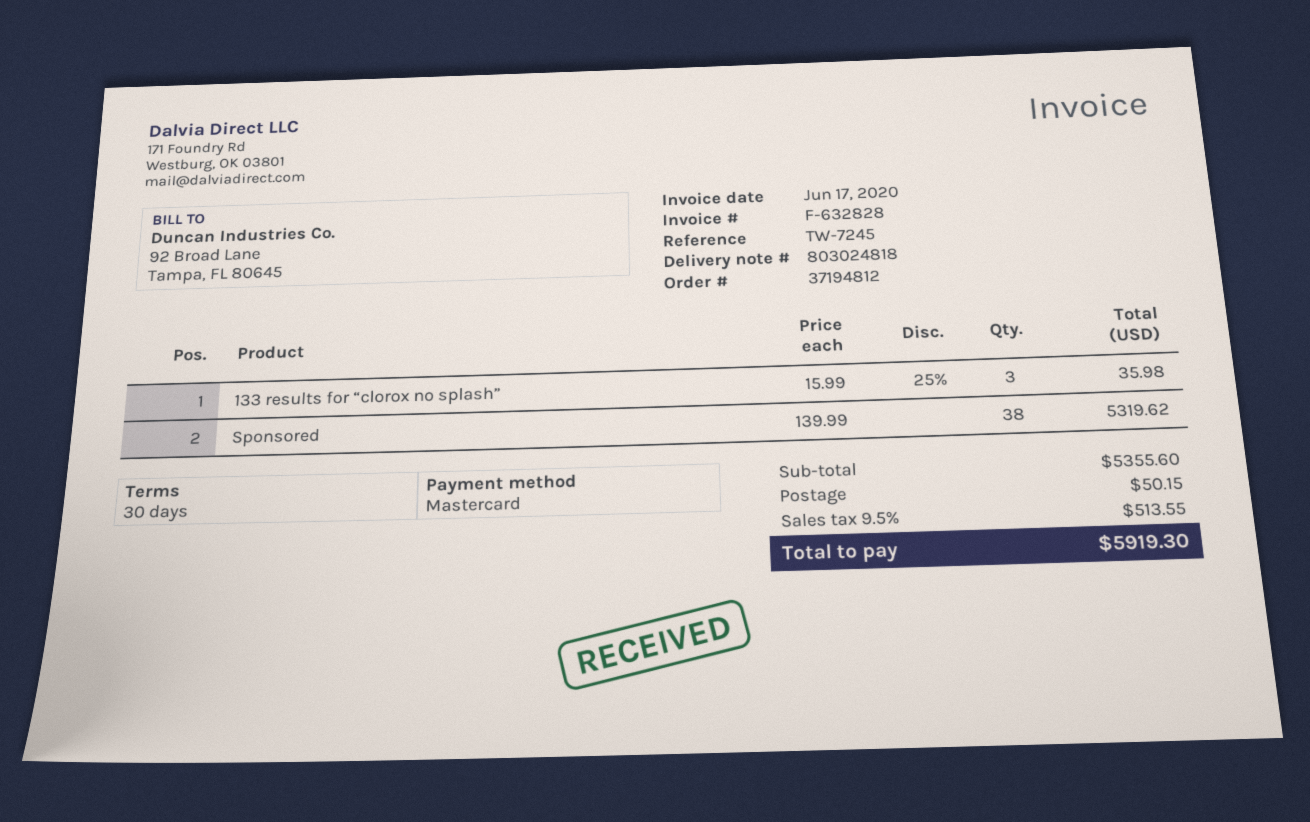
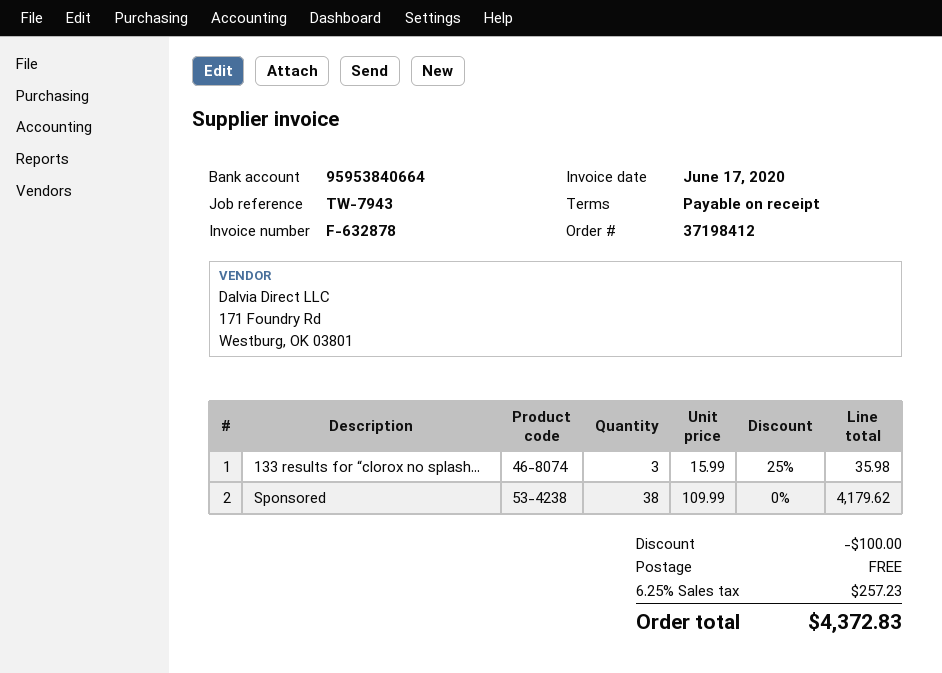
order number: 37194812 -> 37198412
invoice number: F-632828 -> F-632878
payment terms: 30 days -> on receipt
reference: TW-7245 -> TW-7943
Sponsored: 38 x 139.99 = 5319.62 -> 38 x 109.99 = 4179.62
discount: none -> 100.00
shipping: 50.15 -> 0.00
tax: 9.5% = 513.55 -> 6.25% = 257.23
total: 5919.30 -> 4372.83

